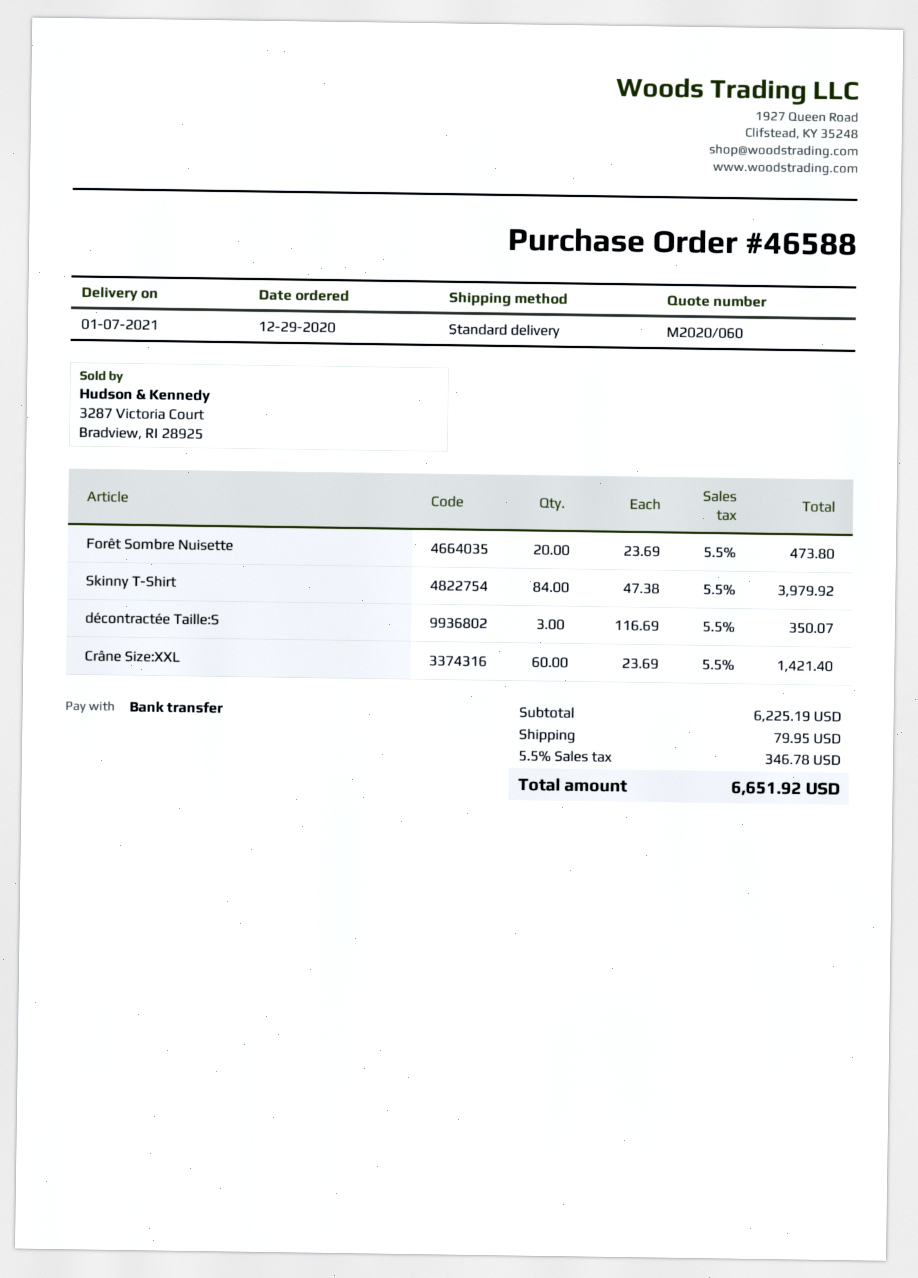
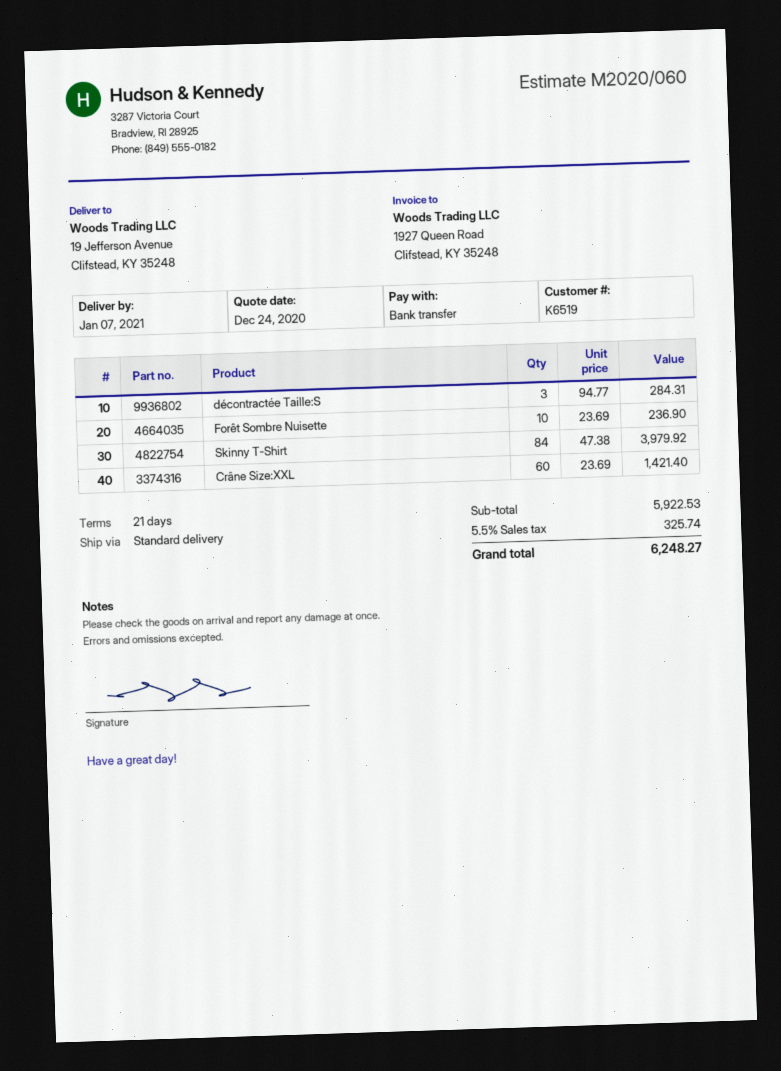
Forêt Sombre Nuisette: 20 x 23.69 = 473.80 -> 10 x 23.69 = 236.90
décontractée Taille:S: 3 x 116.69 = 350.07 -> 3 x 94.77 = 284.31
subtotal: 6225.19 -> 5922.53
shipping: 79.95 -> none
tax: 5.5% = 346.78 -> 5.5% = 325.74
total: 6651.92 -> 6248.27

